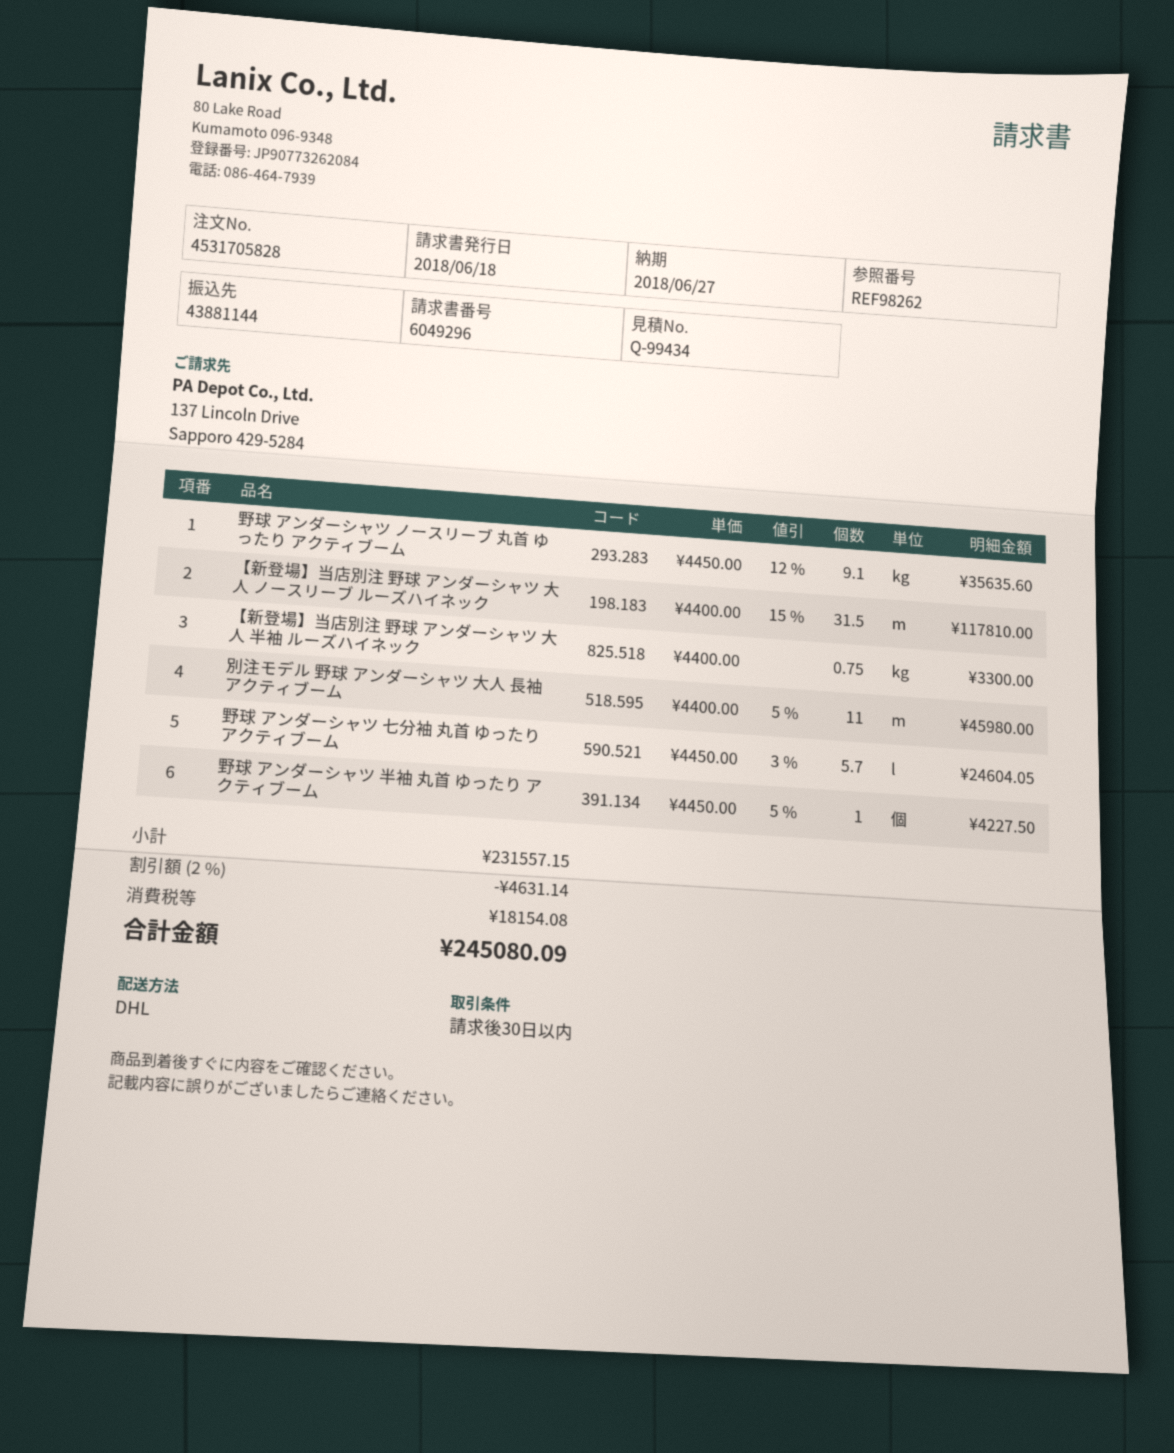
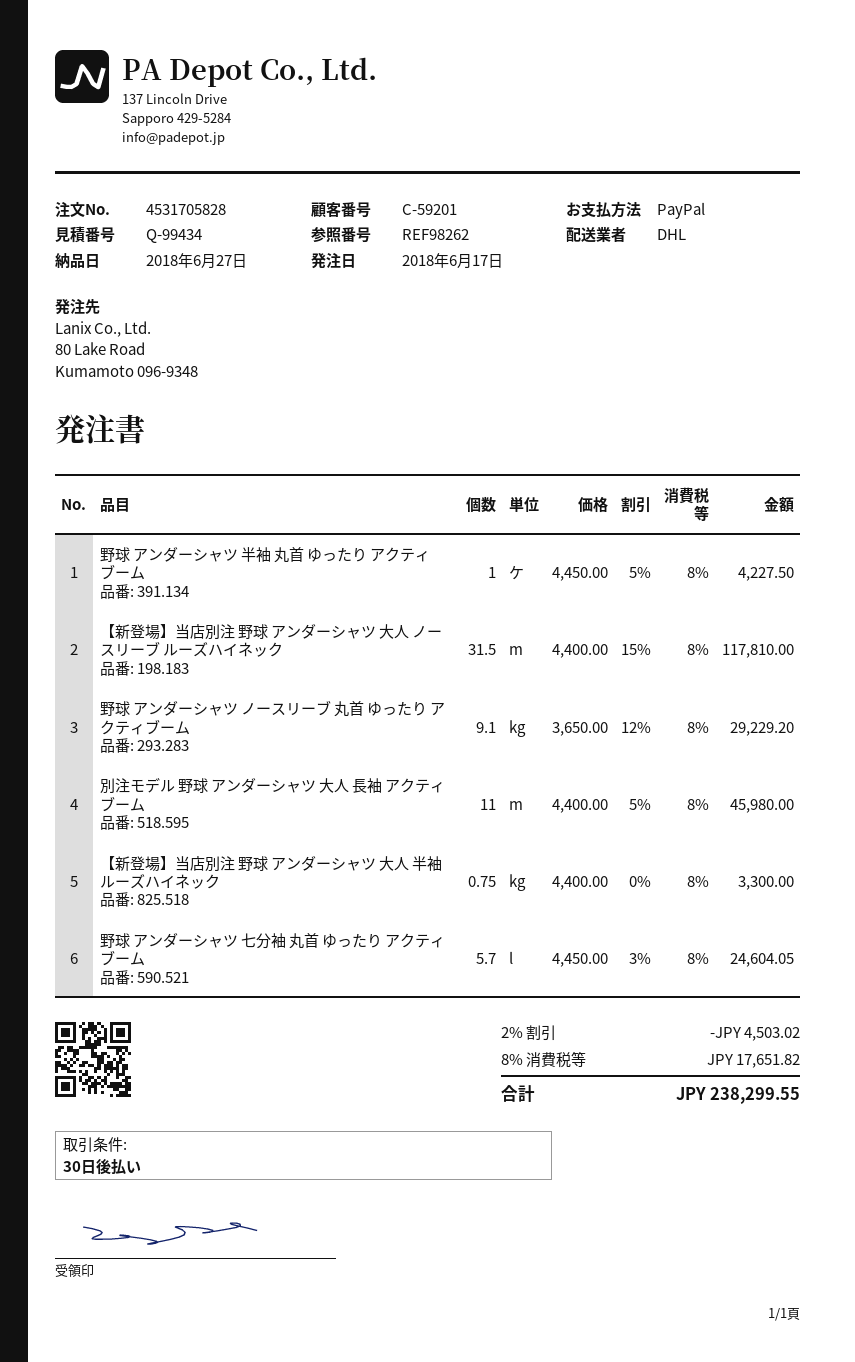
野球 アンダーシャツ ノースリーブ 丸首 ゆったり アクティブーム: 9.1 x 4450.00 - 12% = 35635.60 -> 9.1 x 3650.00 - 12% = 29229.20
discount: 2% = 4631.14 -> 2% = 4503.02
tax: 18154.08 -> 17651.82
total: 245080.09 -> 238299.55

